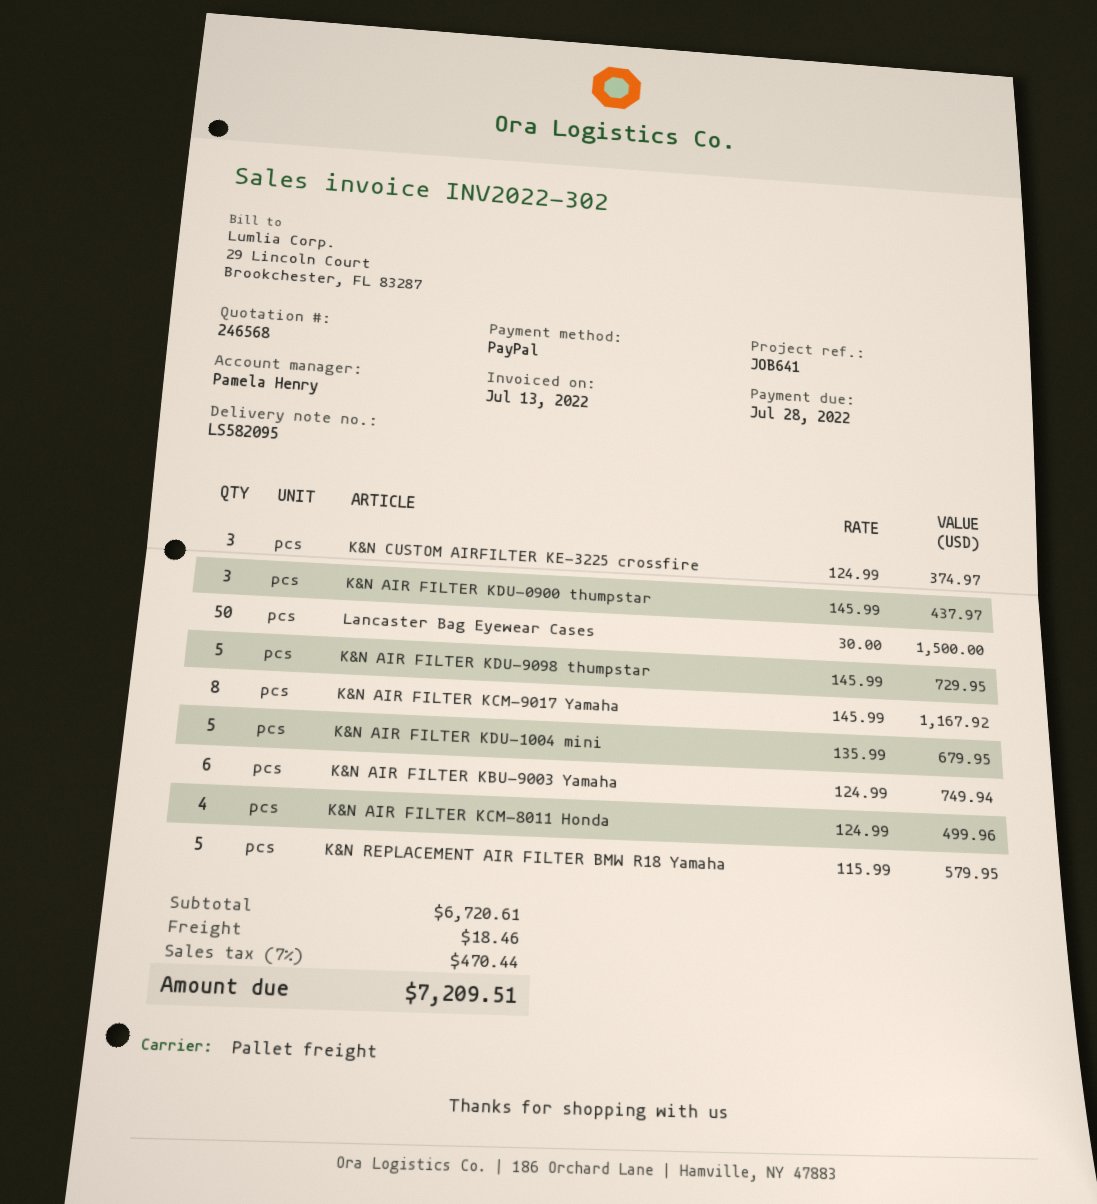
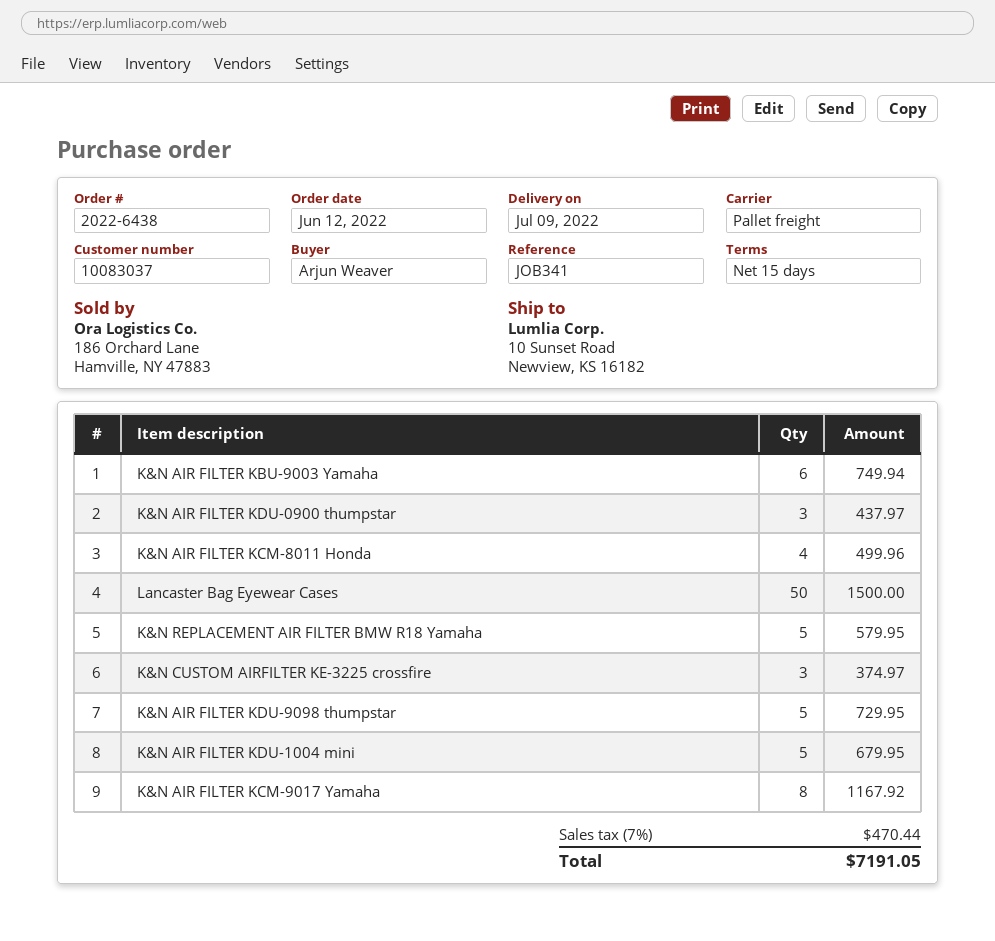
reference: JOB641 -> JOB341
shipping: 18.46 -> none
total: 7209.51 -> 7191.05

